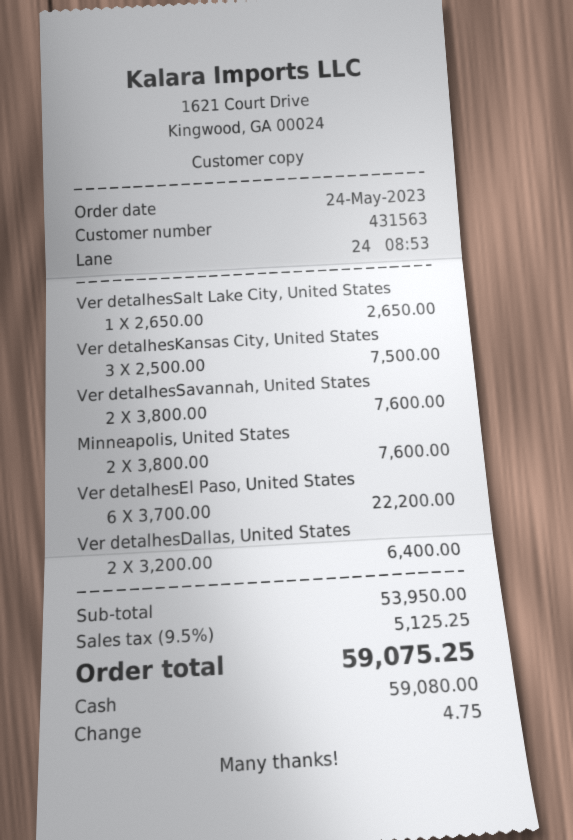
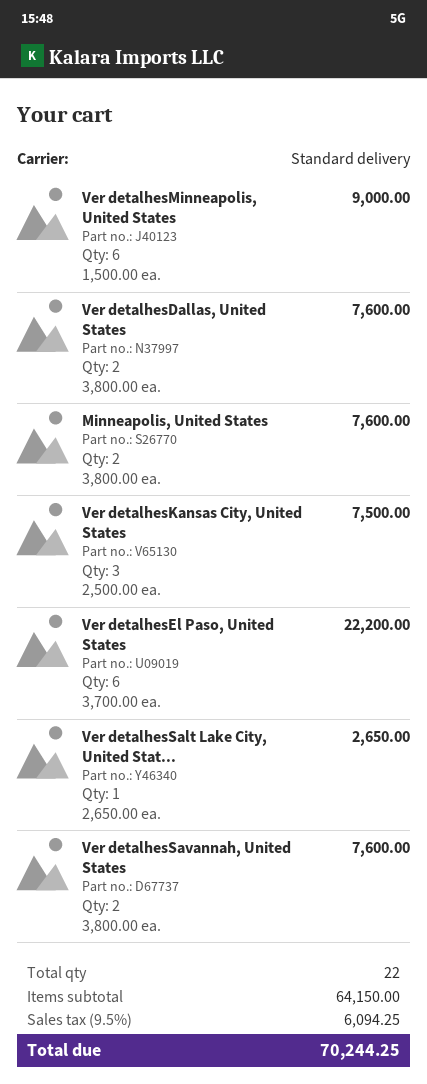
Ver detalhesDallas, United States: 2 x 3200.00 = 6400.00 -> 2 x 3800.00 = 7600.00
Ver detalhesMinneapolis, United States: none -> 6 x 1500.00 = 9000.00
subtotal: 53950.00 -> 64150.00
tax: 9.5% = 5125.25 -> 9.5% = 6094.25
total: 59075.25 -> 70244.25

